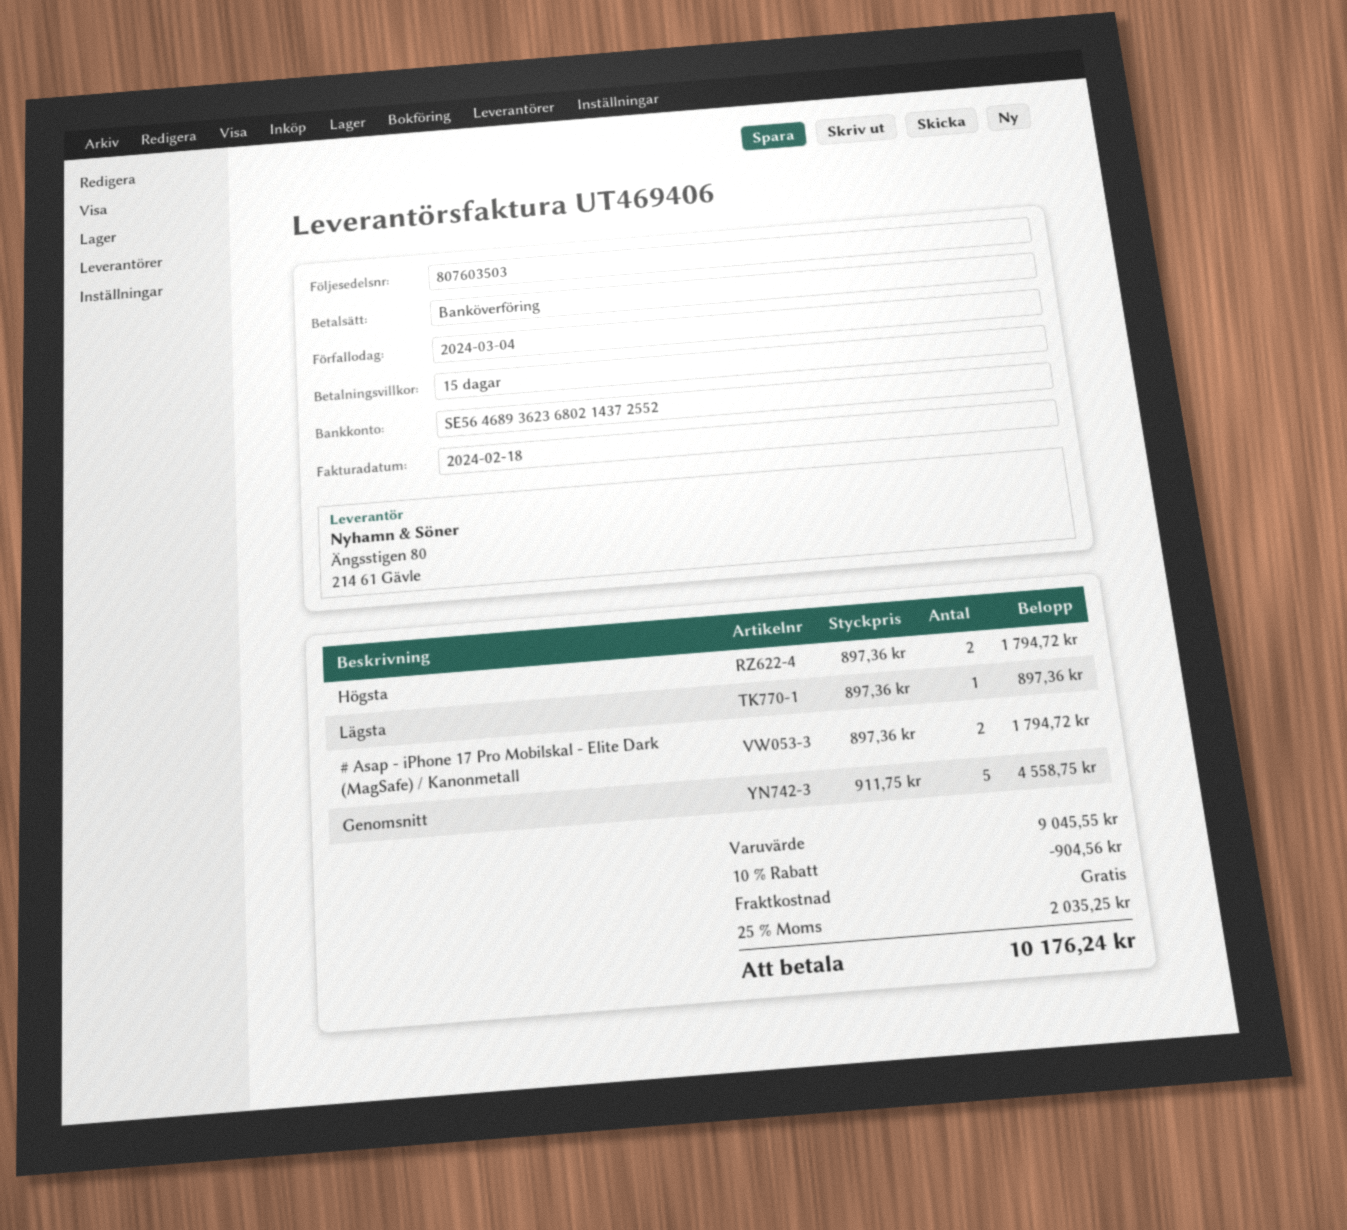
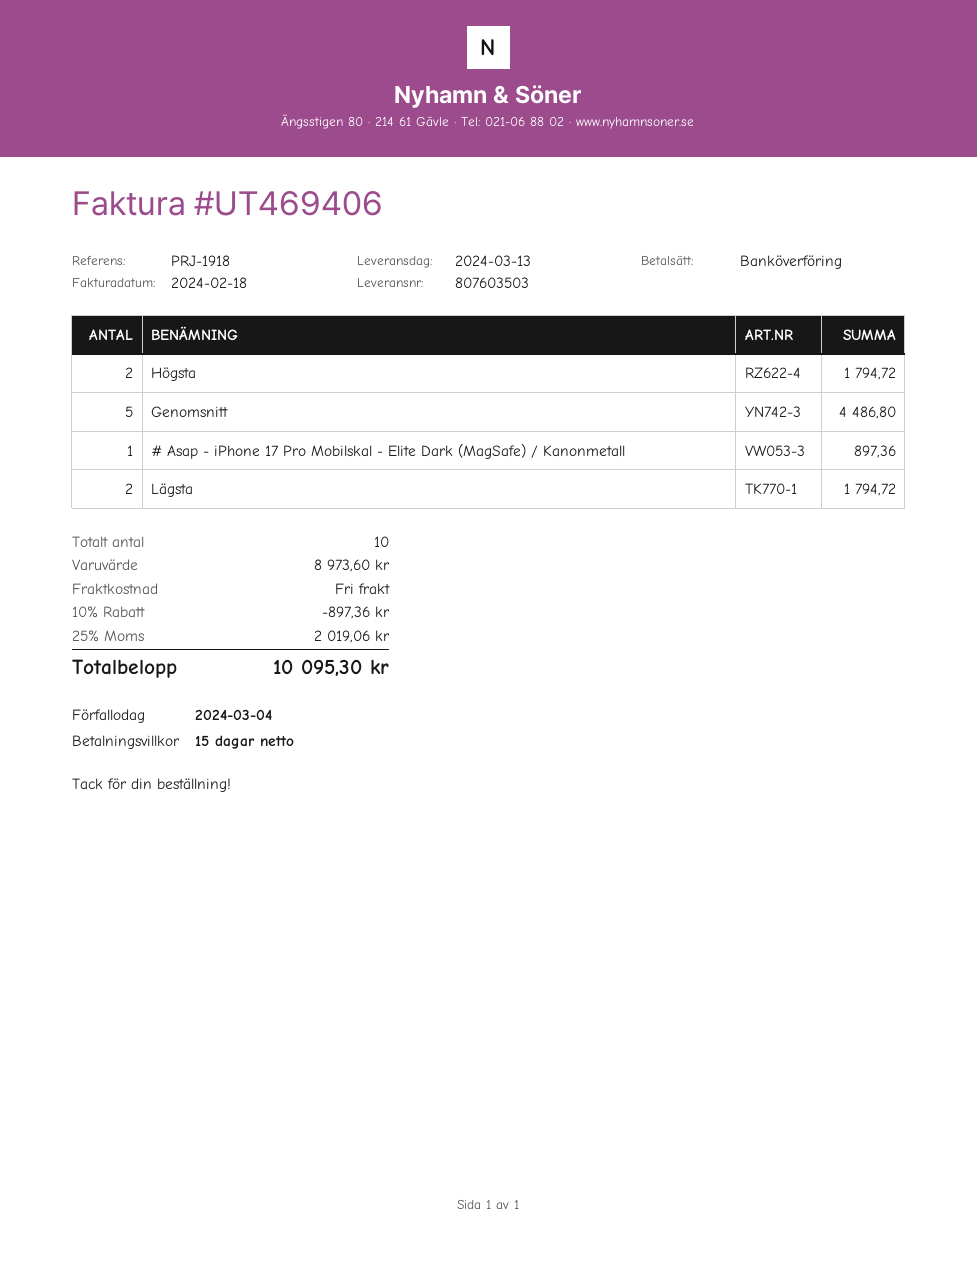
Lägsta: 1 for 897.36 -> 2 for 1794.72
# Asap - iPhone 17 Pro Mobilskal - Elite Dark (MagSafe) / Kanonmetall: 2 for 1794.72 -> 1 for 897.36
Genomsnitt: 5 for 4558.75 -> 5 for 4486.80
subtotal: 9045.55 -> 8973.60
discount: 10% = 904.56 -> 10% = 897.36
tax: 25% = 2035.25 -> 25% = 2019.06
total: 10176.24 -> 10095.30

